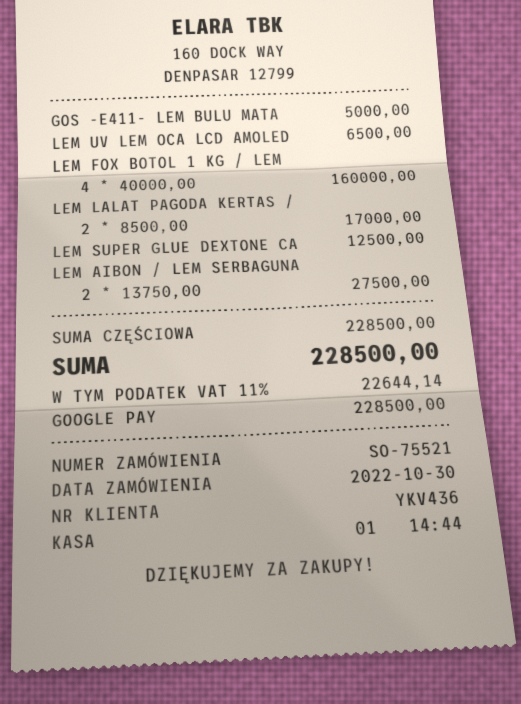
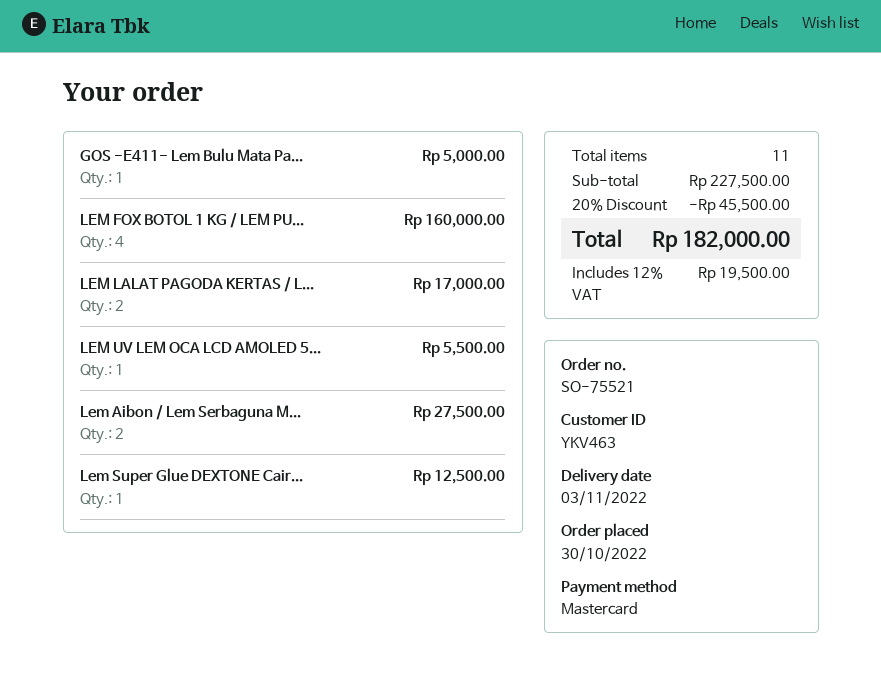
customer number: YKV436 -> YKV463
payment method: Google Pay -> Mastercard
LEM UV LEM OCA LCD AMOLED: 1 for 6500.00 -> 1 for 5500.00
subtotal: 228500.00 -> 227500.00
discount: none -> 20% = 45500.00
tax: 11% = 22644.14 -> 12% = 19500.00
total: 228500.00 -> 182000.00

